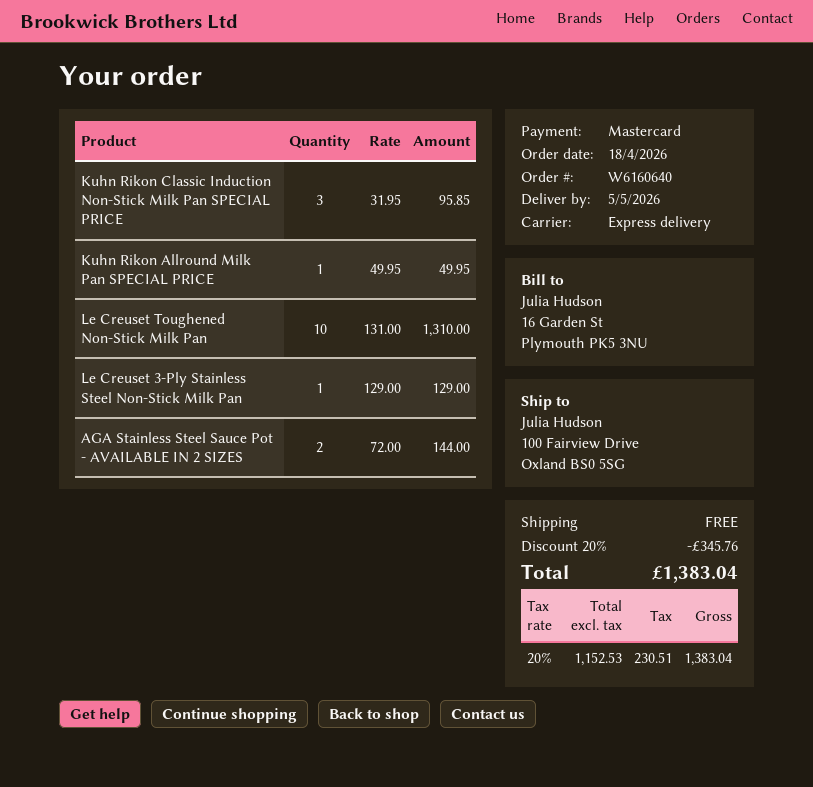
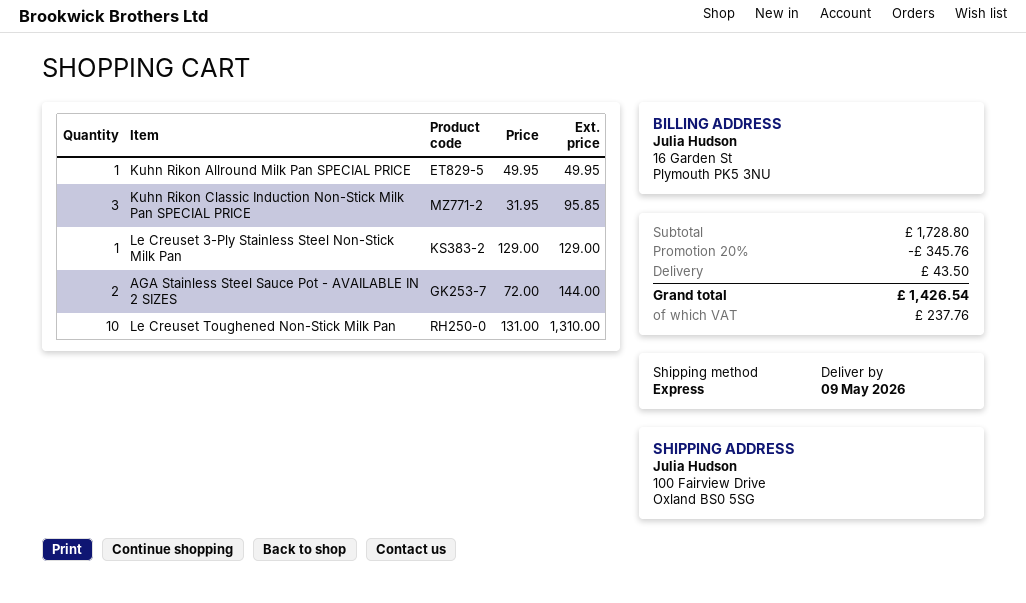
delivery date: 2026-05-05 -> 2026-05-09
shipping: 0.00 -> 43.50
tax: 230.51 -> 237.76
total: 1383.04 -> 1426.54

